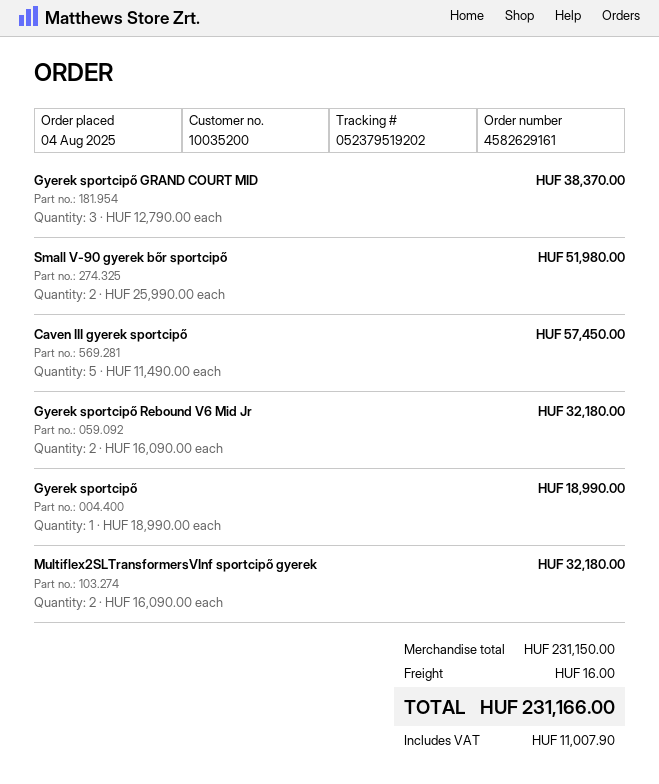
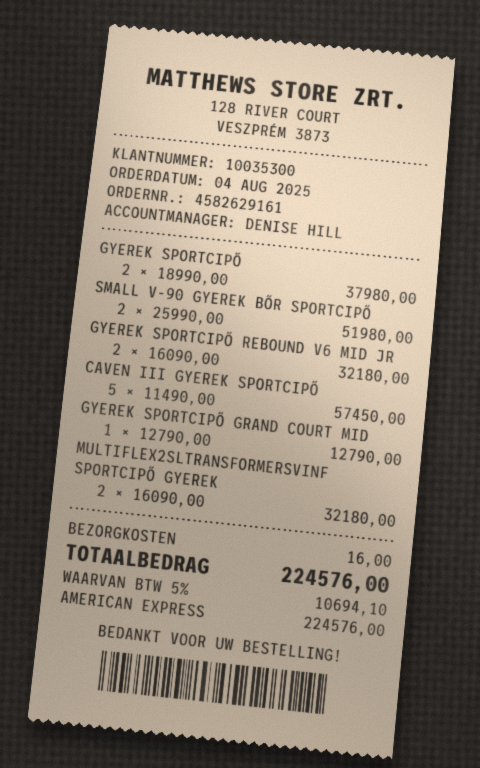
customer number: 10035200 -> 10035300
Gyerek sportcipő GRAND COURT MID: 3 x 12790.00 = 38370.00 -> 1 x 12790.00 = 12790.00
Gyerek sportcipő: 1 x 18990.00 = 18990.00 -> 2 x 18990.00 = 37980.00
tax: 11007.90 -> 10694.10
total: 231166.00 -> 224576.00

